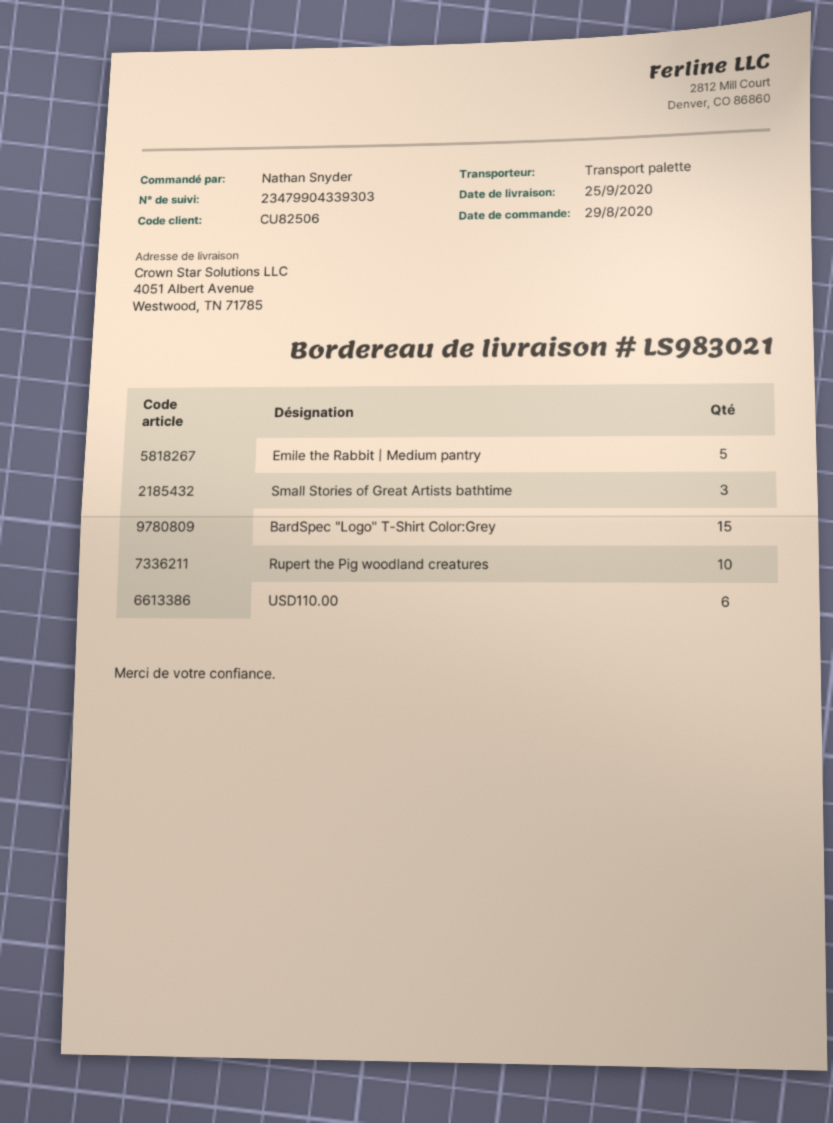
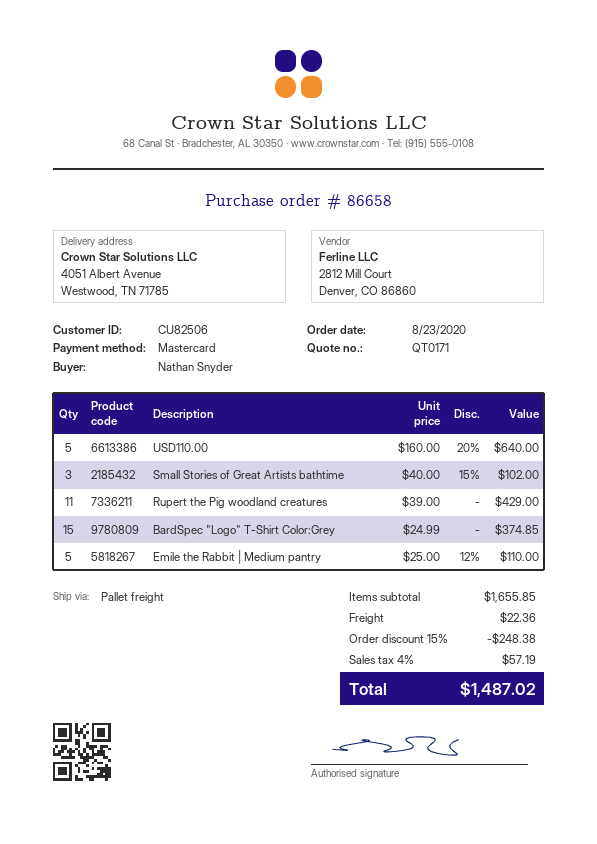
order date: 2020-08-29 -> 2020-08-23
Rupert the Pig woodland creatures: 10 -> 11
USD110.00: 6 -> 5

